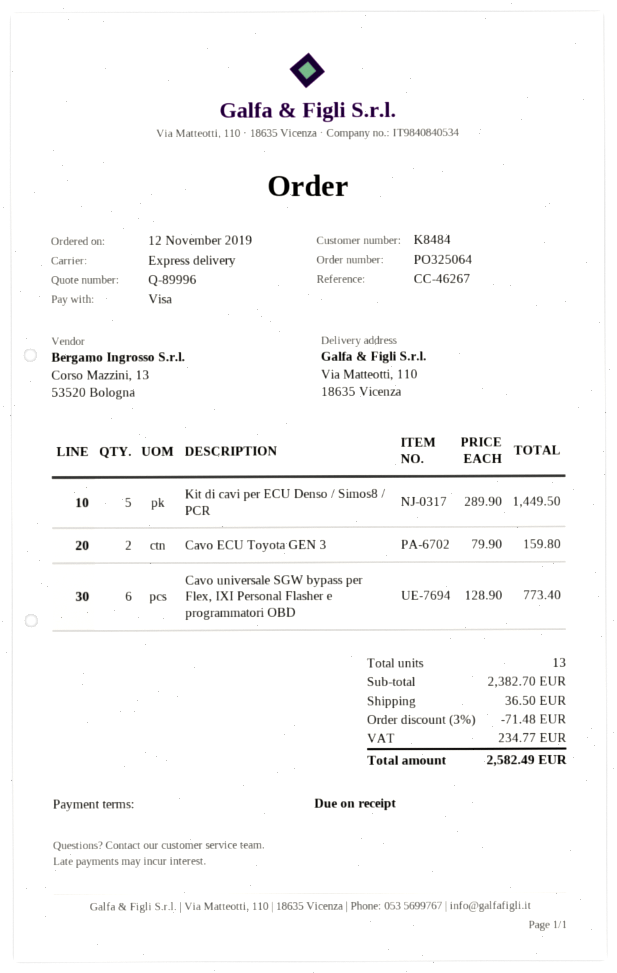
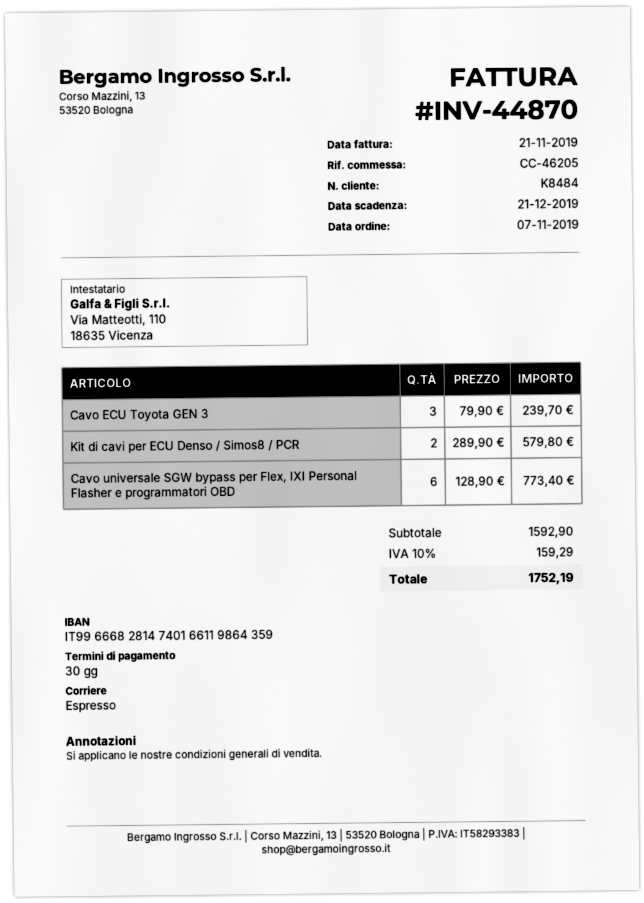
order date: 2019-11-12 -> 2019-11-07
payment terms: on receipt -> 30 days
reference: CC-46267 -> CC-46205
Kit di cavi per ECU Denso / Simos8 / PCR: 5 x 289.90 = 1449.50 -> 2 x 289.90 = 579.80
Cavo ECU Toyota GEN 3: 2 x 79.90 = 159.80 -> 3 x 79.90 = 239.70
subtotal: 2382.70 -> 1592.90
discount: 3% = 71.48 -> none
shipping: 36.50 -> none
tax: 234.77 -> 159.29
total: 2582.49 -> 1752.19

